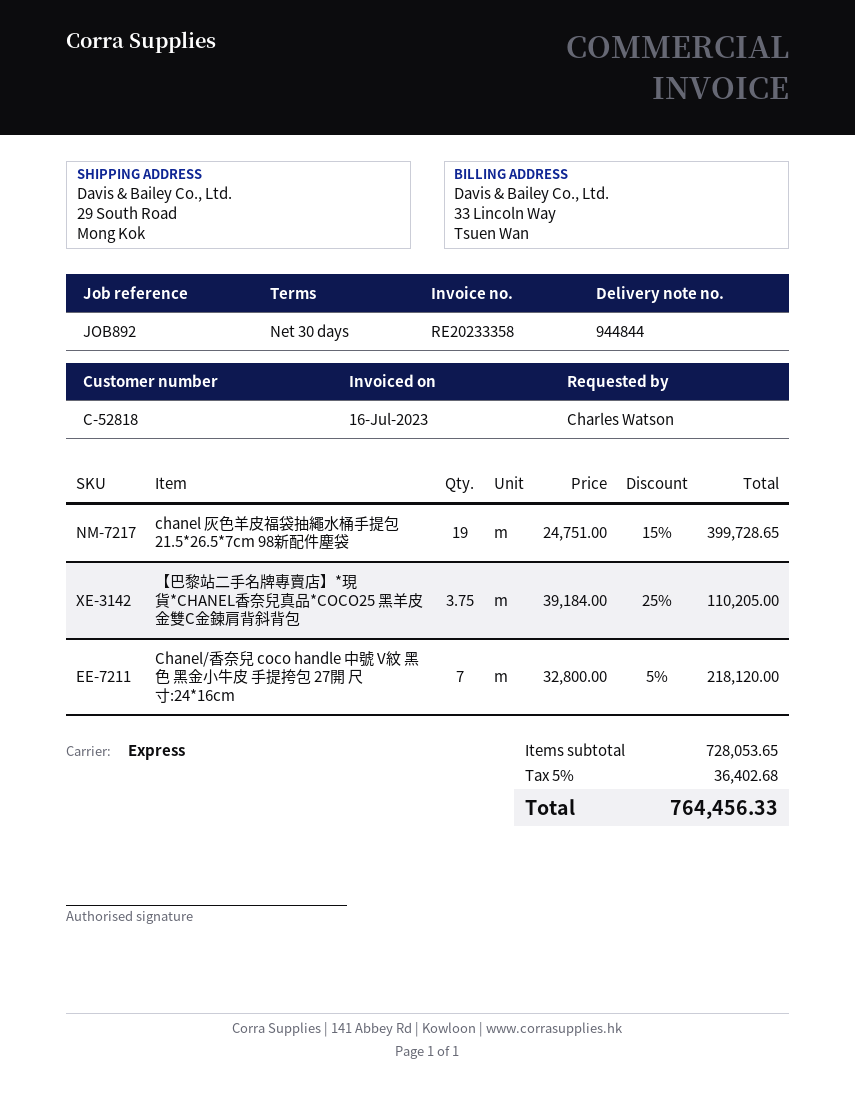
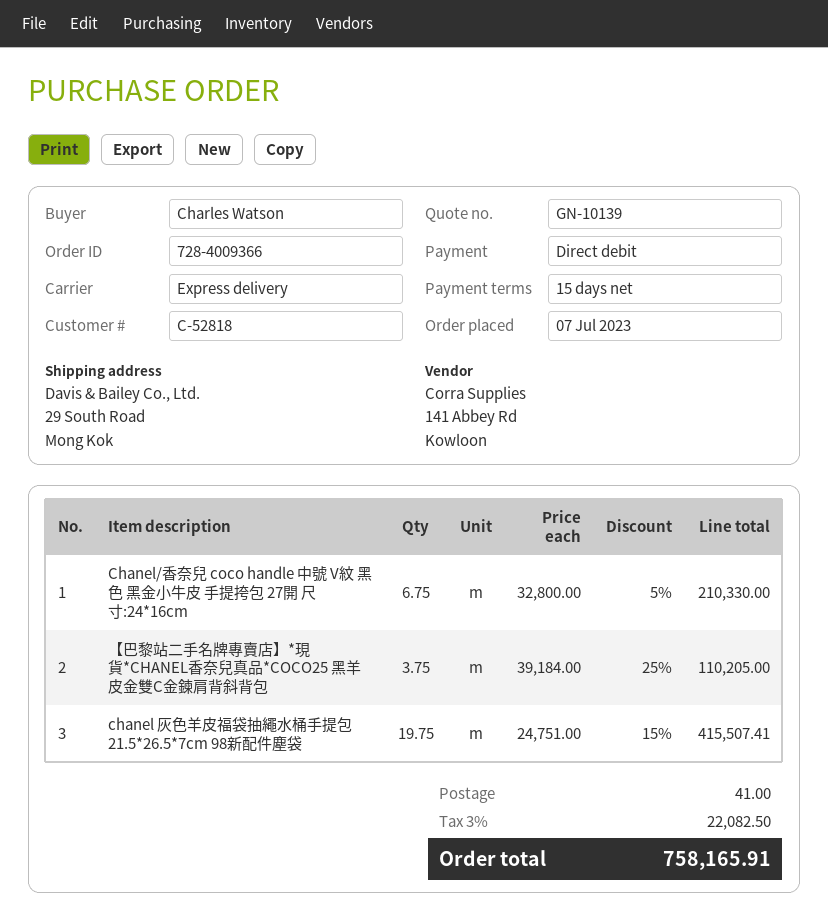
payment terms: 30 days -> 15 days
chanel 灰色羊皮福袋抽繩水桶手提包 21.5*26.5*7cm 98新配件塵袋: 19 x 24751.00 - 15% = 399728.65 -> 19.75 x 24751.00 - 15% = 415507.41
Chanel/香奈兒 coco handle 中號 V紋 黑色 黑金小牛皮 手提挎包 27開 尺寸:24*16cm: 7 x 32800.00 - 5% = 218120.00 -> 6.75 x 32800.00 - 5% = 210330.00
shipping: none -> 41.00
tax: 5% = 36402.68 -> 3% = 22082.50
total: 764456.33 -> 758165.91

